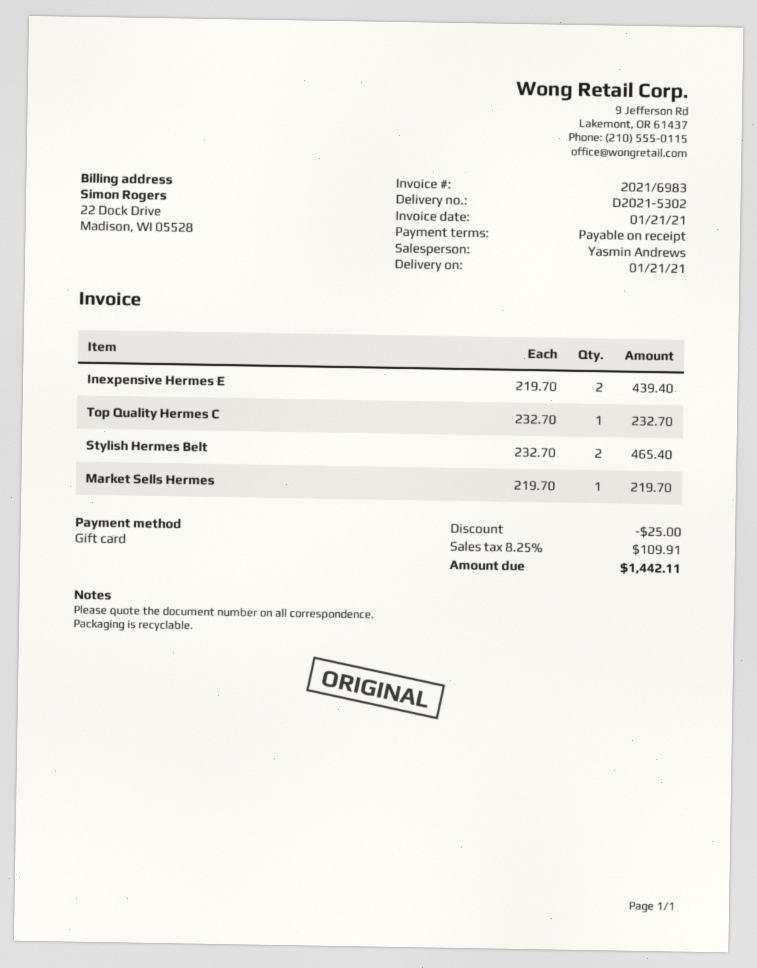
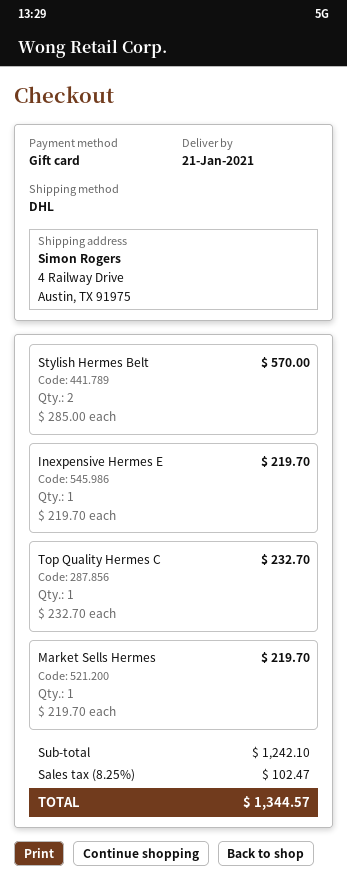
Inexpensive Hermes E: 2 x 219.70 = 439.40 -> 1 x 219.70 = 219.70
Stylish Hermes Belt: 2 x 232.70 = 465.40 -> 2 x 285.00 = 570.00
discount: 25.00 -> none
tax: 8.25% = 109.91 -> 8.25% = 102.47
total: 1442.11 -> 1344.57

